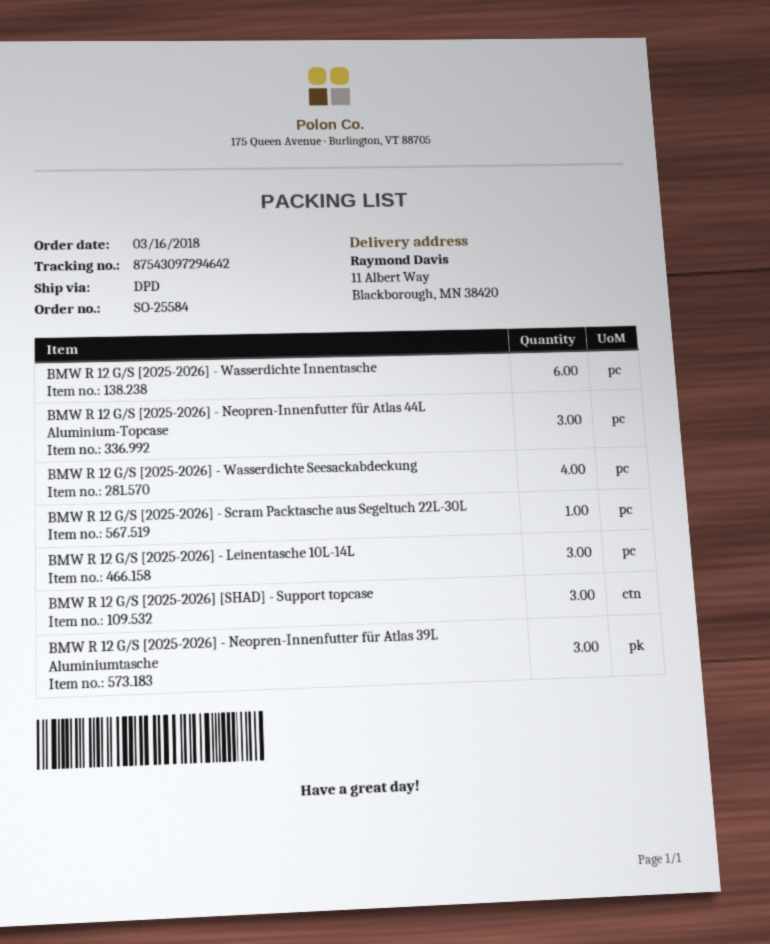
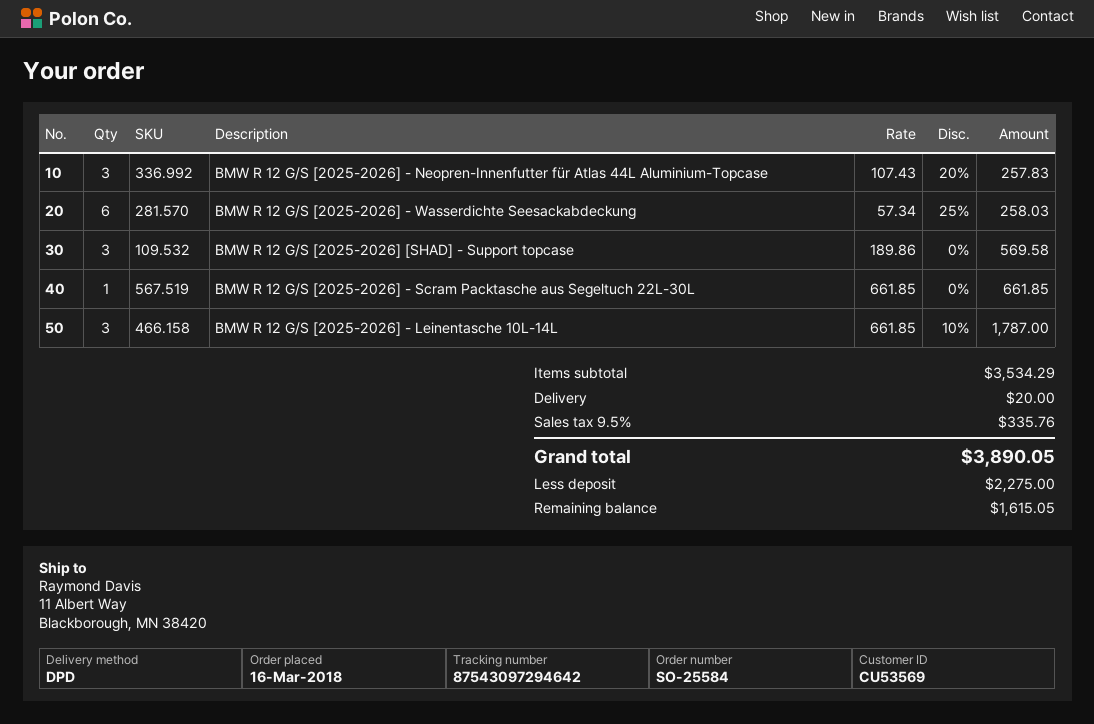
BMW R 12 G/S [2025-2026] - Wasserdichte Innentasche: 6 -> none
BMW R 12 G/S [2025-2026] - Wasserdichte Seesackabdeckung: 4 -> 6
BMW R 12 G/S [2025-2026] - Neopren-Innenfutter für Atlas 39L Aluminiumtasche: 3 -> none

